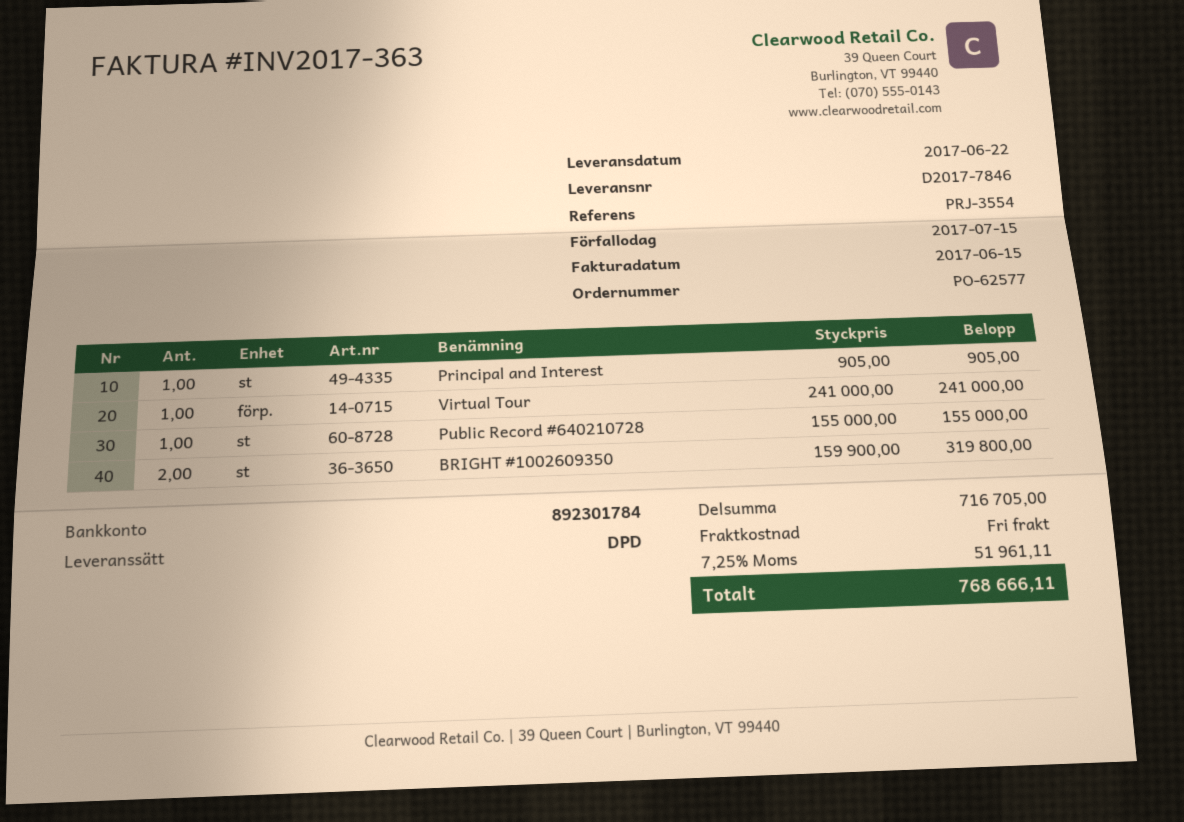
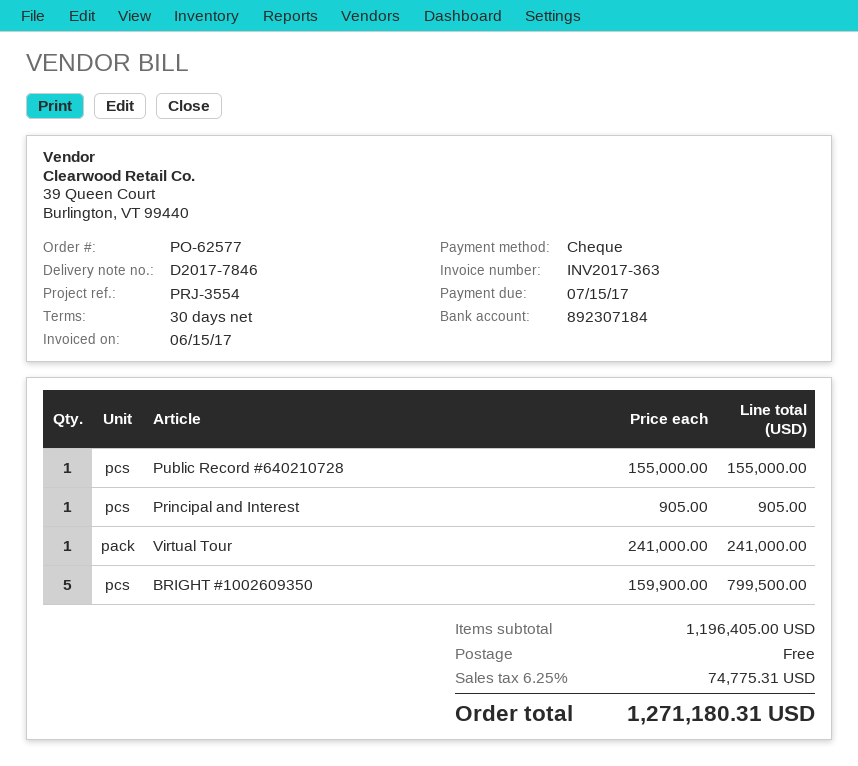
bank account: 892301784 -> 892307184
BRIGHT #1002609350: 2 x 159900.00 = 319800.00 -> 5 x 159900.00 = 799500.00
subtotal: 716705.00 -> 1196405.00
tax: 7.25% = 51961.11 -> 6.25% = 74775.31
total: 768666.11 -> 1271180.31

